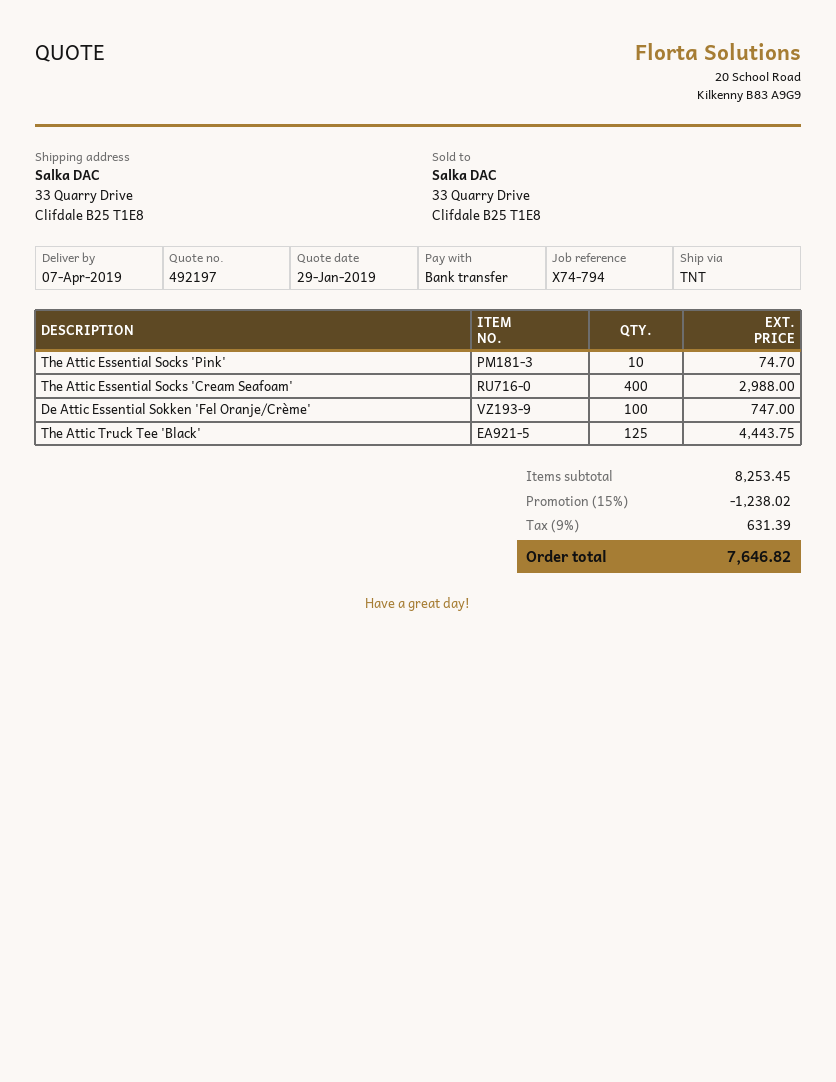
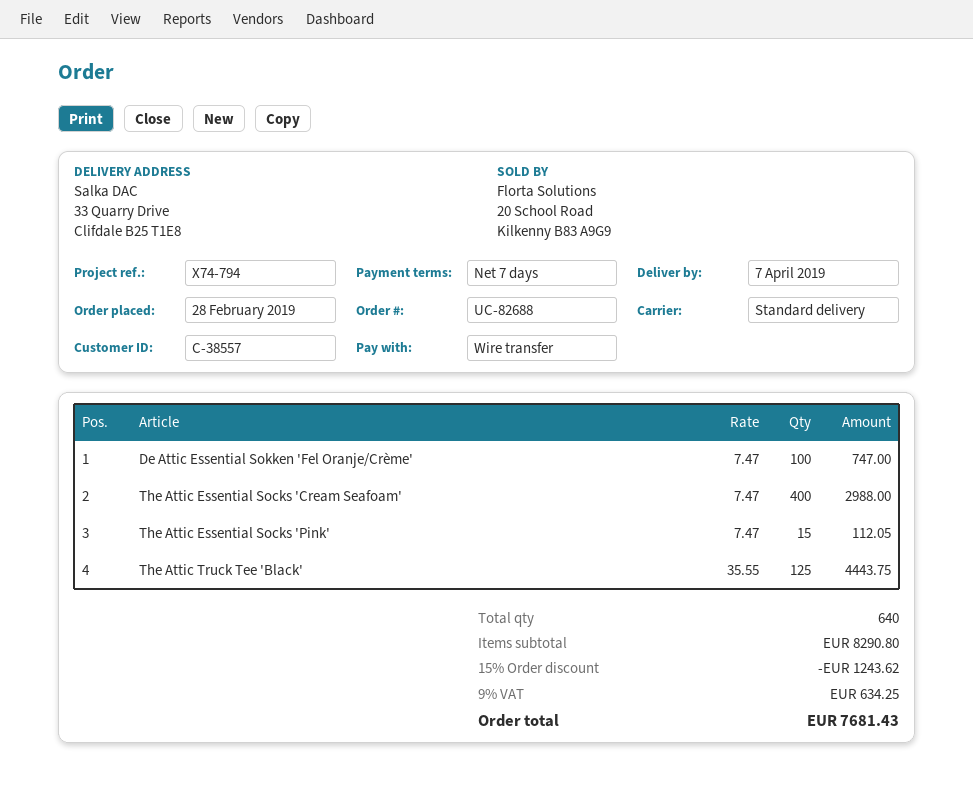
shipping method: TNT -> standard
The Attic Essential Socks 'Pink': 10 for 74.70 -> 15 for 112.05
subtotal: 8253.45 -> 8290.80
discount: 15% = 1238.02 -> 15% = 1243.62
tax: 9% = 631.39 -> 9% = 634.25
total: 7646.82 -> 7681.43

